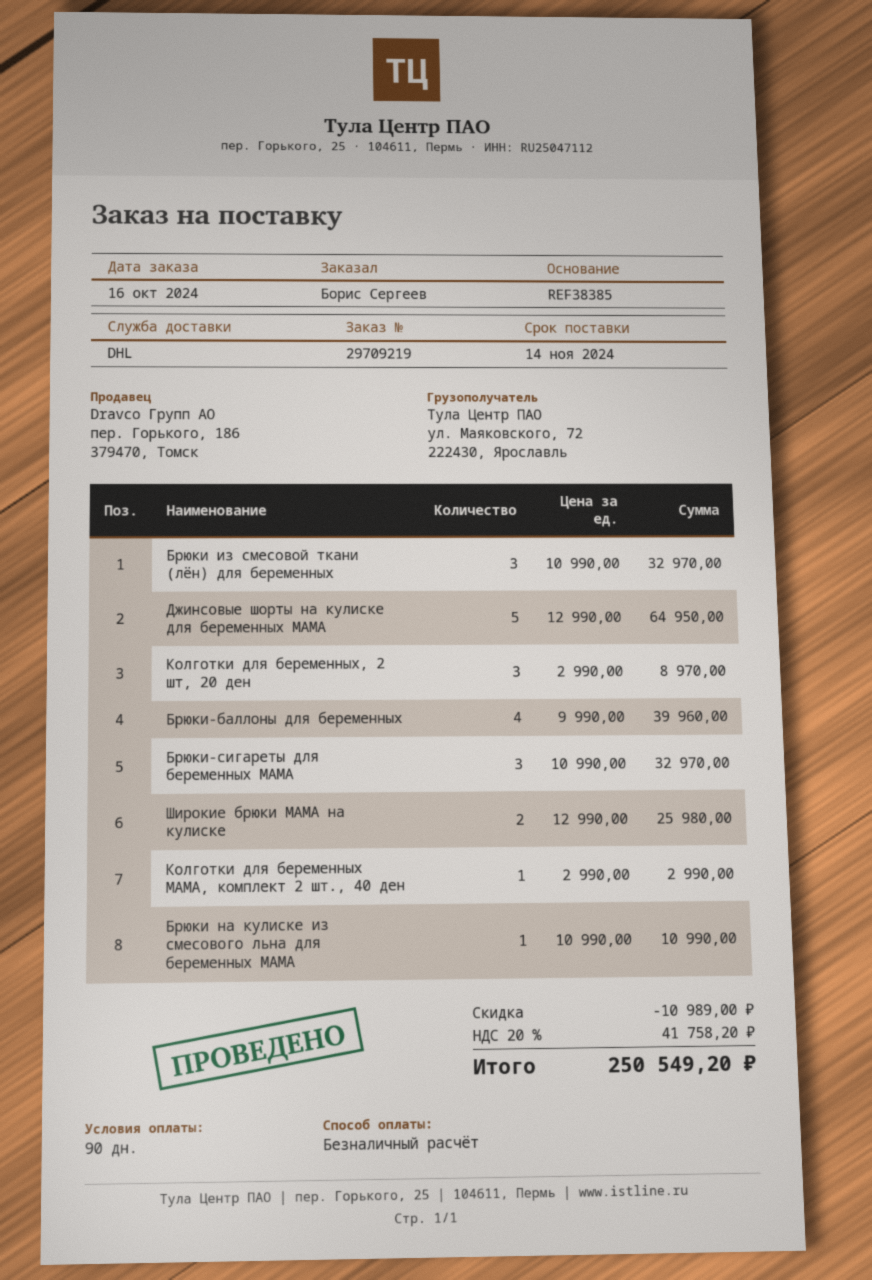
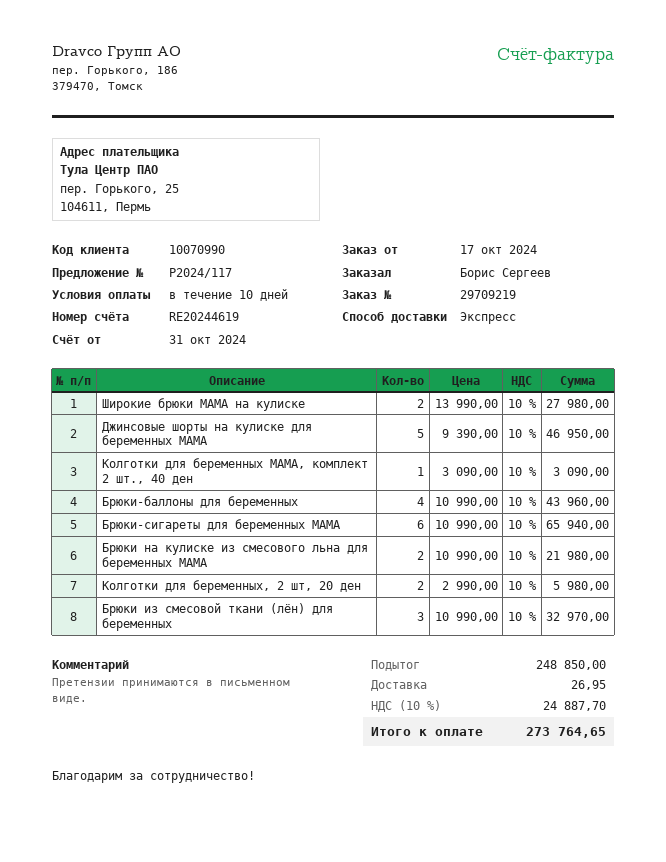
order date: 2024-10-16 -> 2024-10-17
payment terms: 90 days -> 10 days
shipping method: DHL -> express
Джинсовые шорты на кулиске для беременных MAMA: 5 x 12990.00 = 64950.00 -> 5 x 9390.00 = 46950.00
Колготки для беременных, 2 шт, 20 ден: 3 x 2990.00 = 8970.00 -> 2 x 2990.00 = 5980.00
Брюки-баллоны для беременных: 4 x 9990.00 = 39960.00 -> 4 x 10990.00 = 43960.00
Брюки-сигареты для беременных MAMA: 3 x 10990.00 = 32970.00 -> 6 x 10990.00 = 65940.00
Широкие брюки MAMA на кулиске: 2 x 12990.00 = 25980.00 -> 2 x 13990.00 = 27980.00
Колготки для беременных MAMA, комплект 2 шт., 40 ден: 1 x 2990.00 = 2990.00 -> 1 x 3090.00 = 3090.00
Брюки на кулиске из смесового льна для беременных MAMA: 1 x 10990.00 = 10990.00 -> 2 x 10990.00 = 21980.00
discount: 10989.00 -> none
shipping: none -> 26.95
tax: 20% = 41758.20 -> 10% = 24887.70
total: 250549.20 -> 273764.65

